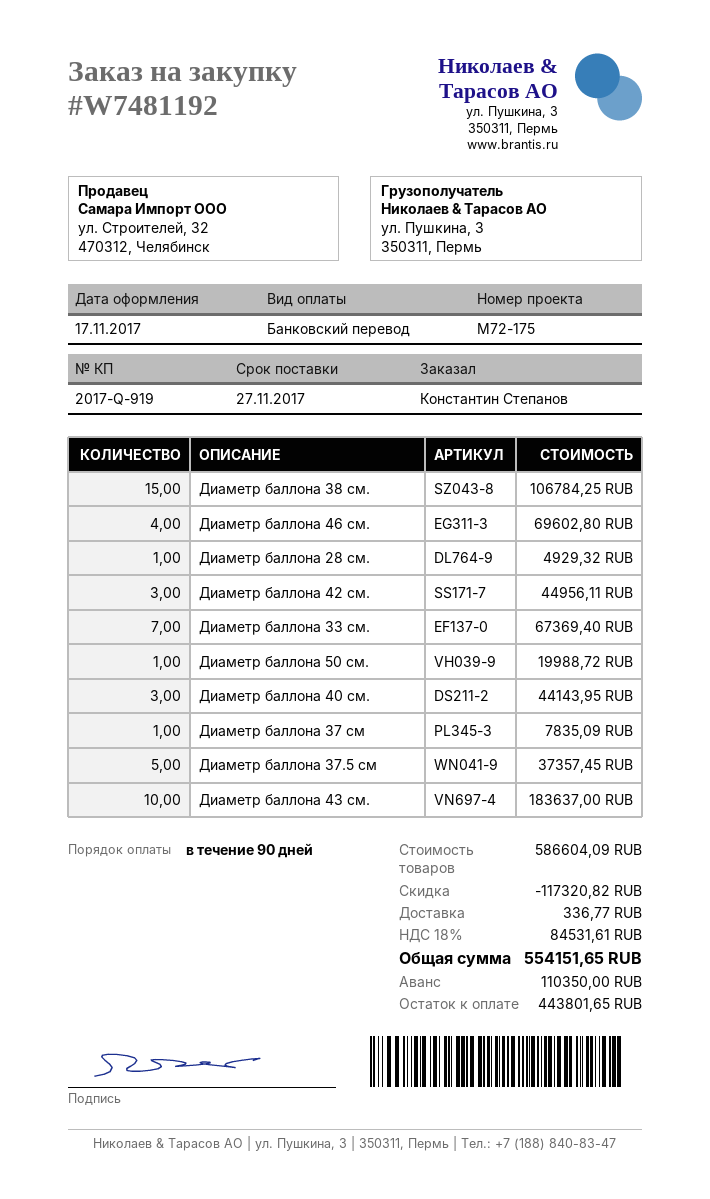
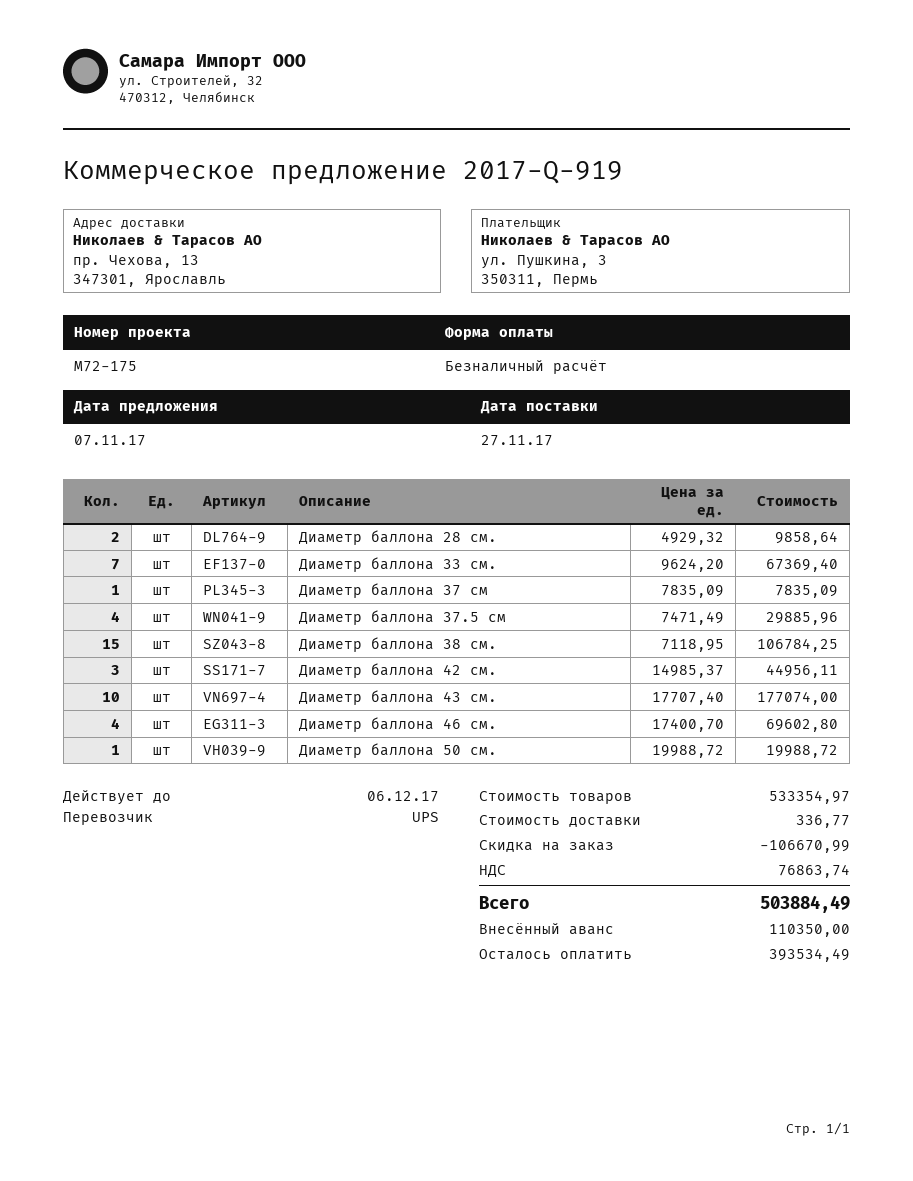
ship to: ул. Пушкина, 3, 350311, Пермь -> пр. Чехова, 13, 347301, Ярославль
Диаметр баллона 28 см.: 1 for 4929.32 -> 2 for 9858.64
Диаметр баллона 40 см.: 3 for 44143.95 -> none
Диаметр баллона 37.5 см: 5 for 37357.45 -> 4 for 29885.96
Диаметр баллона 43 см.: 10 for 183637.00 -> 10 for 177074.00
subtotal: 586604.09 -> 533354.97
discount: 117320.82 -> 106670.99
tax: 84531.61 -> 76863.74
total: 554151.65 -> 503884.49
balance: 443801.65 -> 393534.49

